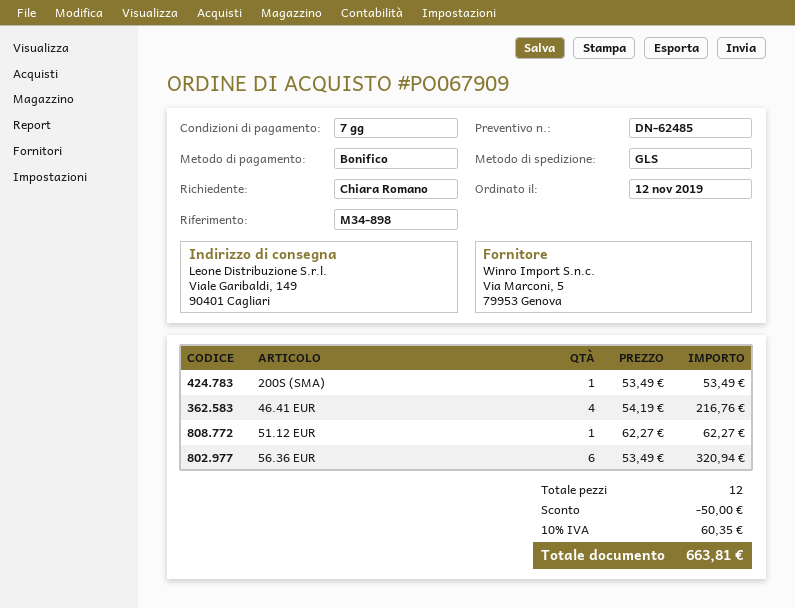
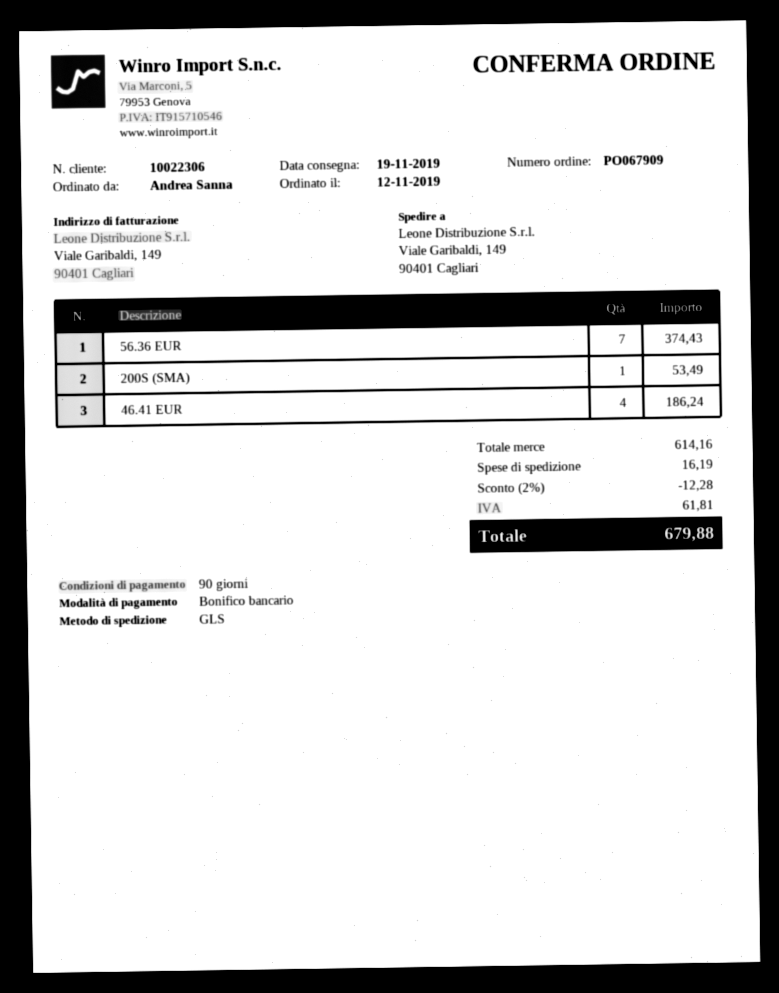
payment terms: 7 days -> 90 days
ordered by: Chiara Romano -> Andrea Sanna
46.41 EUR: 4 for 216.76 -> 4 for 186.24
51.12 EUR: 1 for 62.27 -> none
56.36 EUR: 6 for 320.94 -> 7 for 374.43
discount: 50.00 -> 12.28
shipping: none -> 16.19
tax: 60.35 -> 61.81
total: 663.81 -> 679.88

